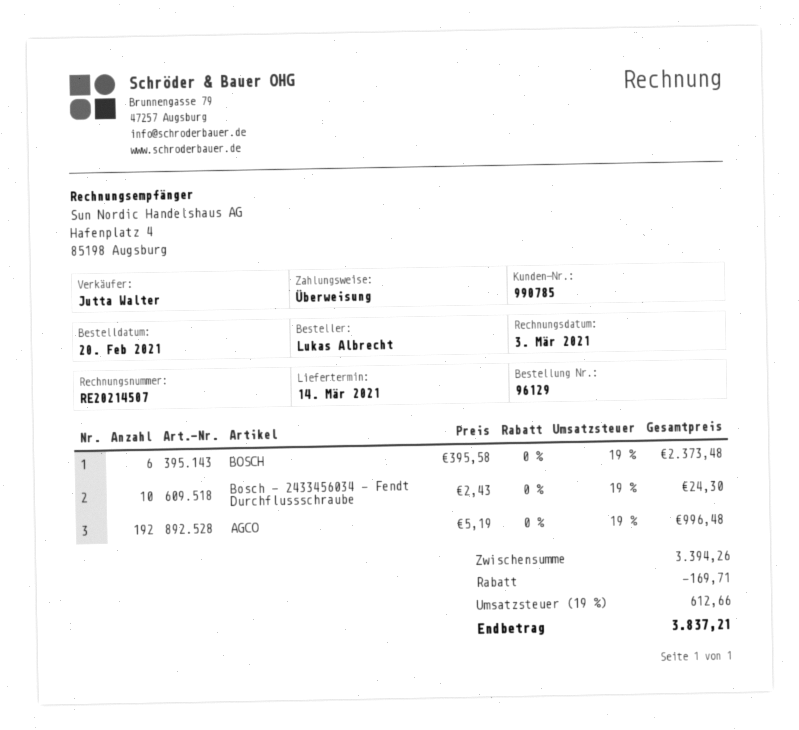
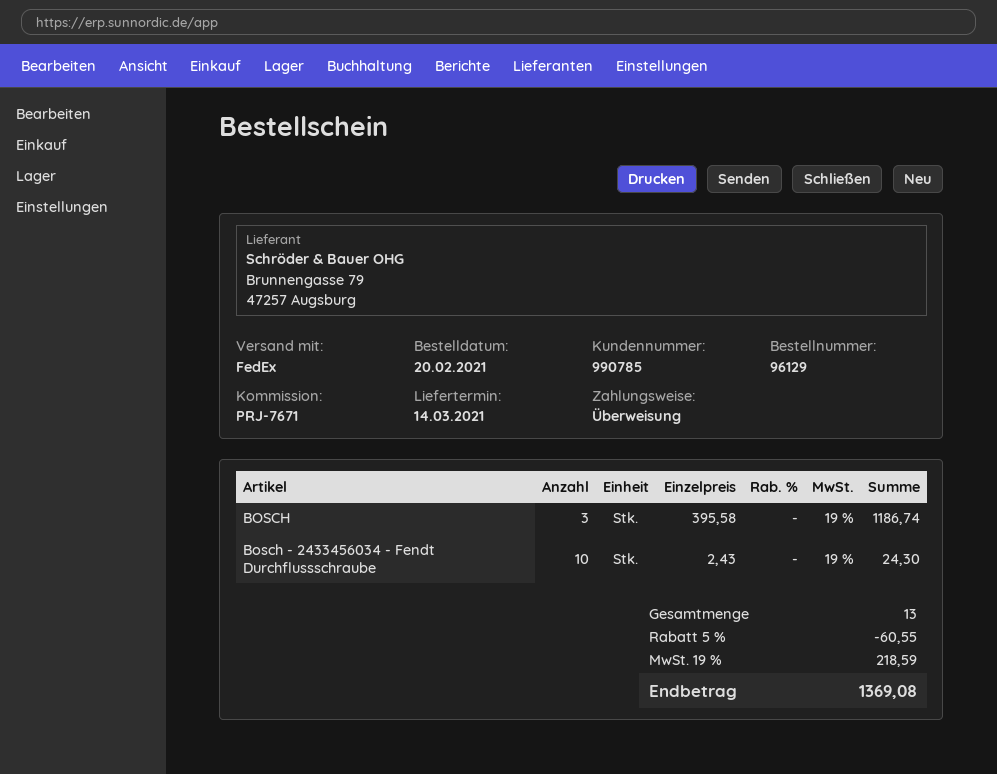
BOSCH: 6 x 395.58 = 2373.48 -> 3 x 395.58 = 1186.74
AGCO: 192 x 5.19 = 996.48 -> none
discount: 169.71 -> 60.55
tax: 19% = 612.66 -> 19% = 218.59
total: 3837.21 -> 1369.08

